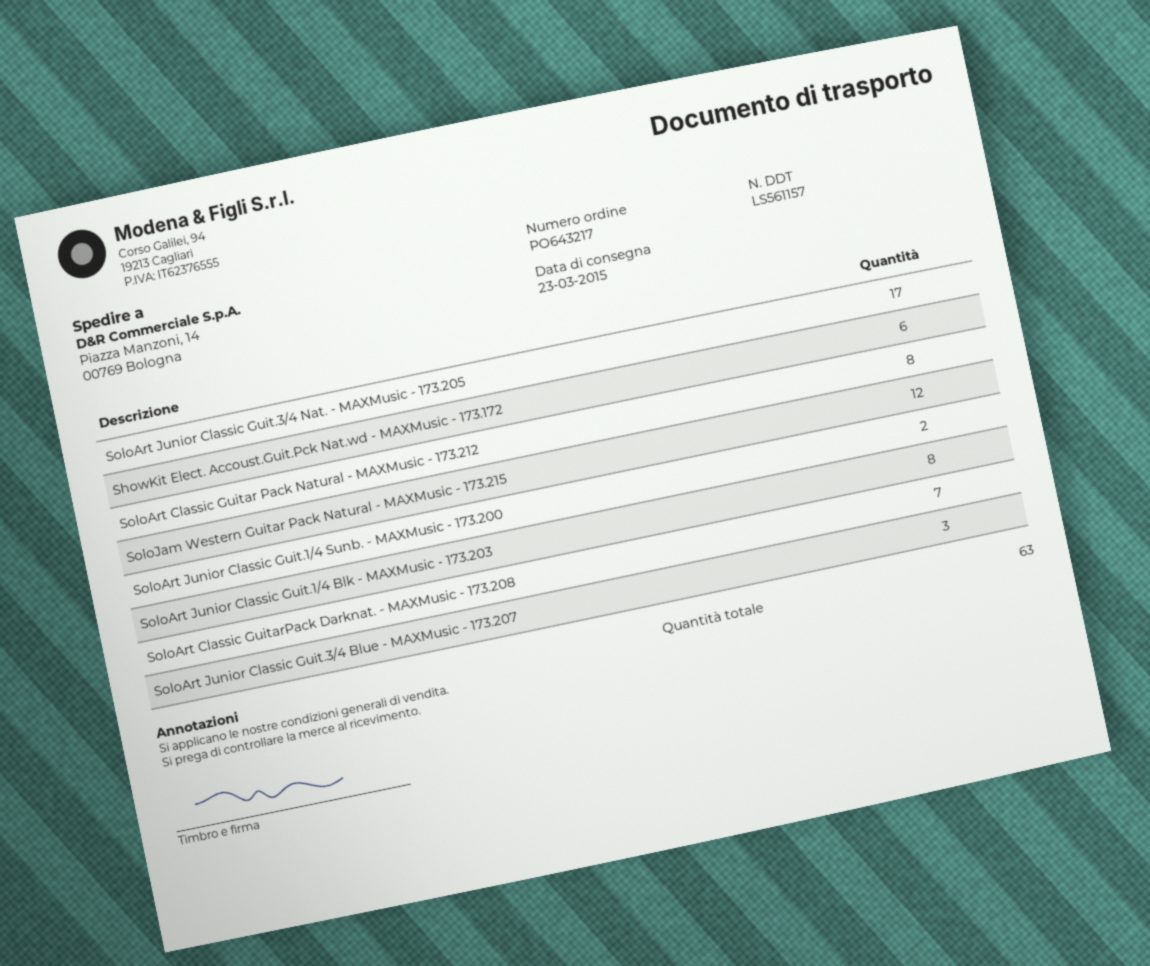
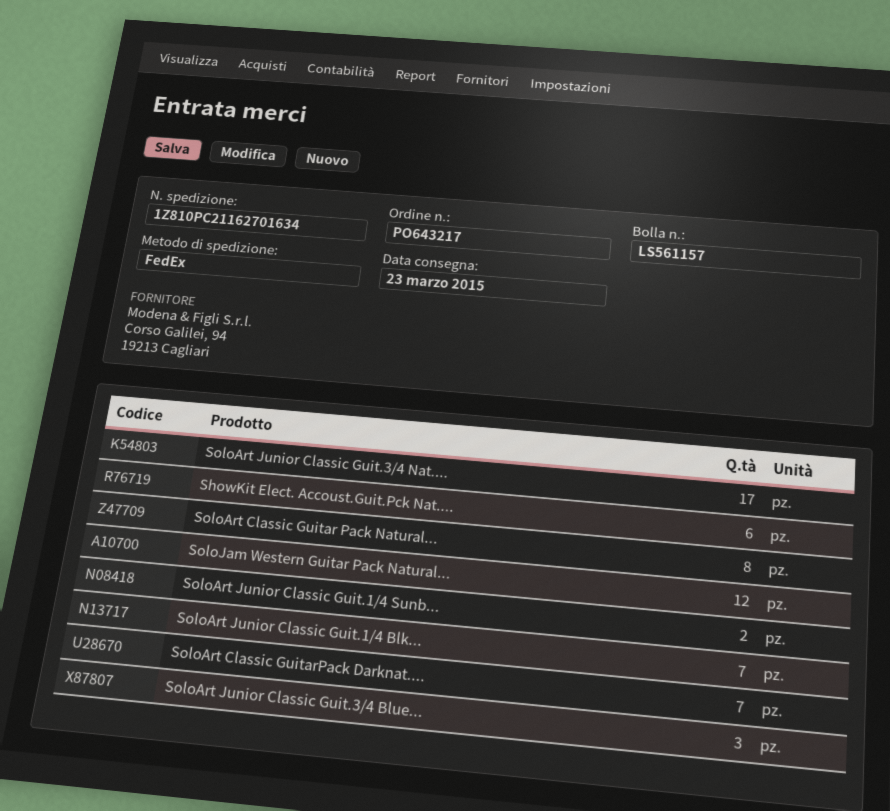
SoloArt Junior Classic Guit.1/4 Blk - MAXMusic - 173.203: 8 -> 7

